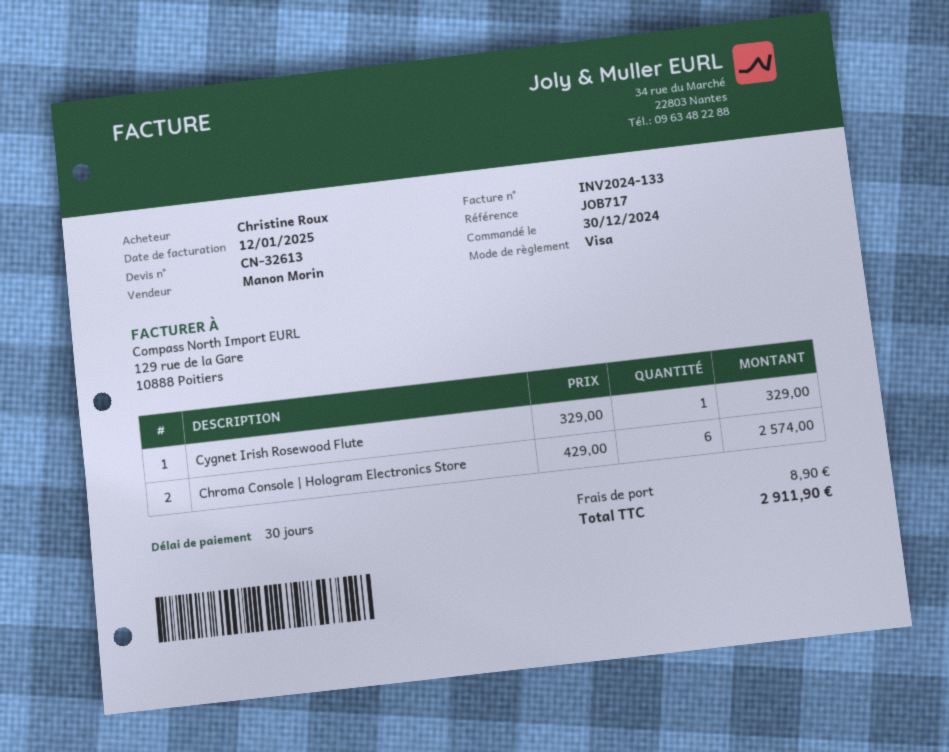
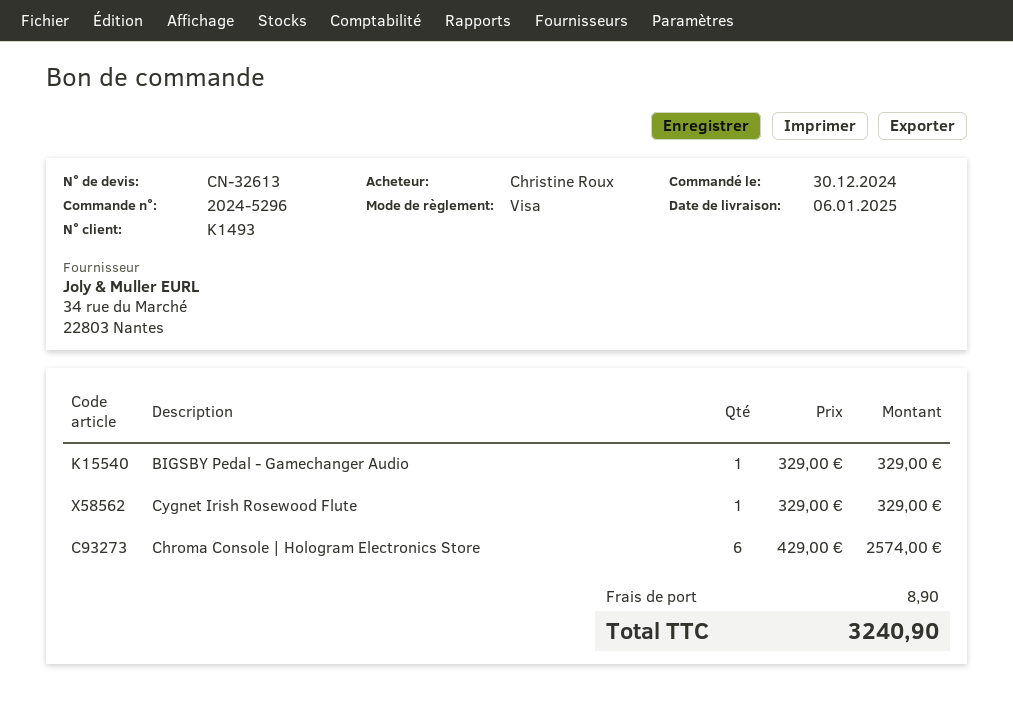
BIGSBY Pedal - Gamechanger Audio: none -> 1 x 329.00 = 329.00
total: 2911.90 -> 3240.90

